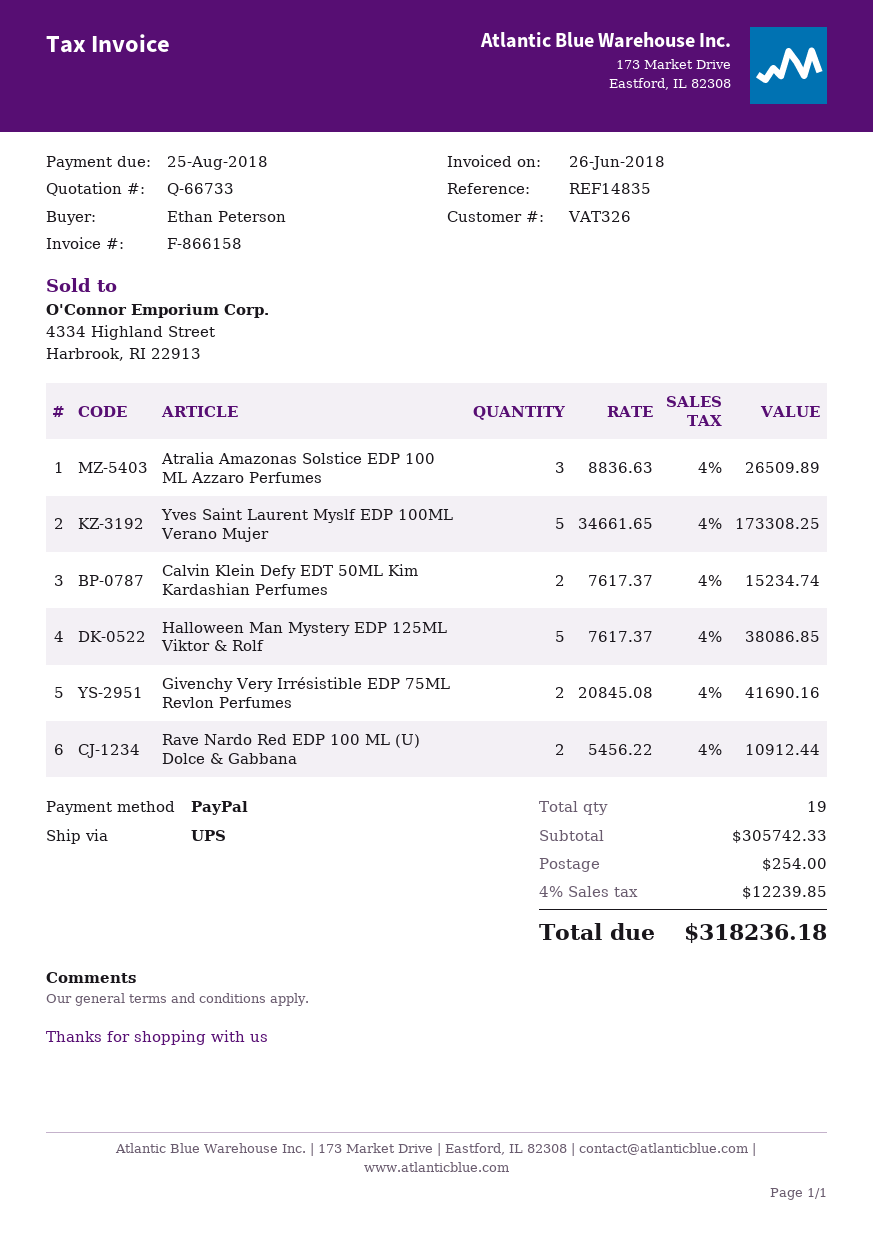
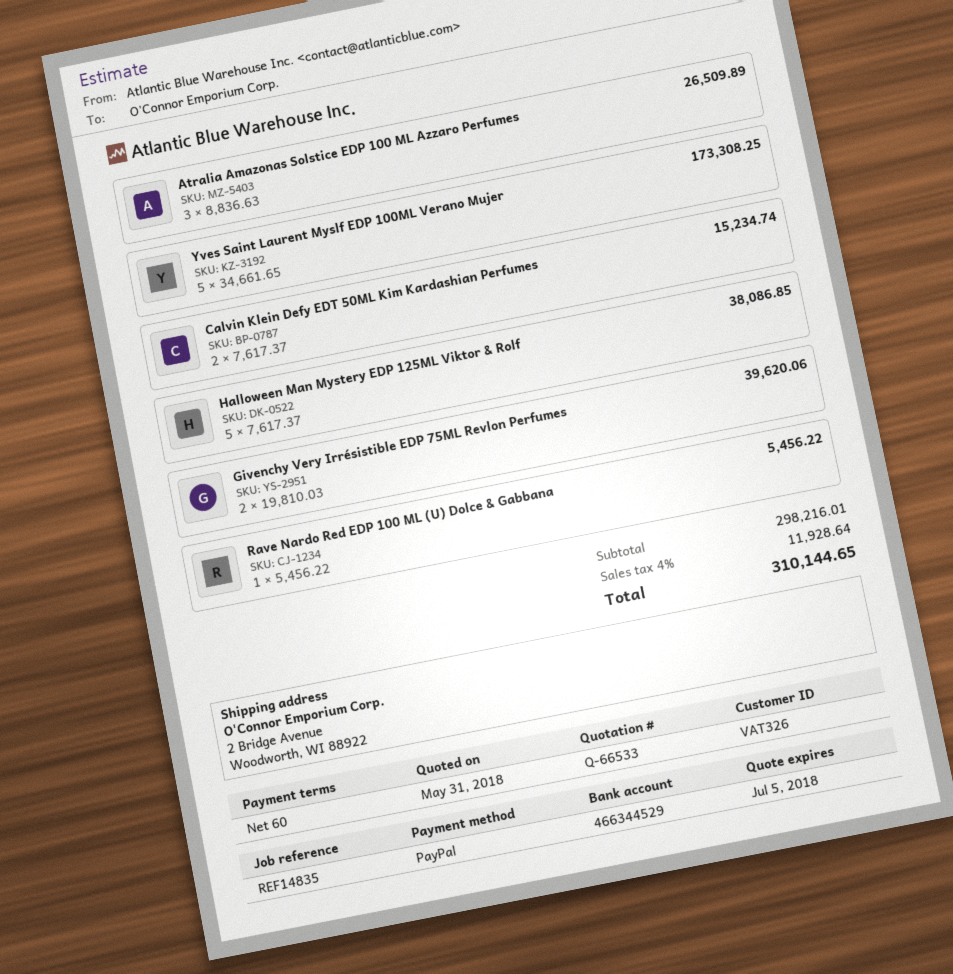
quote number: Q-66733 -> Q-66533
Givenchy Very Irrésistible EDP 75ML Revlon Perfumes: 2 x 20845.08 = 41690.16 -> 2 x 19810.03 = 39620.06
Rave Nardo Red EDP 100 ML (U) Dolce & Gabbana: 2 x 5456.22 = 10912.44 -> 1 x 5456.22 = 5456.22
subtotal: 305742.33 -> 298216.01
shipping: 254.00 -> none
tax: 4% = 12239.85 -> 4% = 11928.64
total: 318236.18 -> 310144.65

